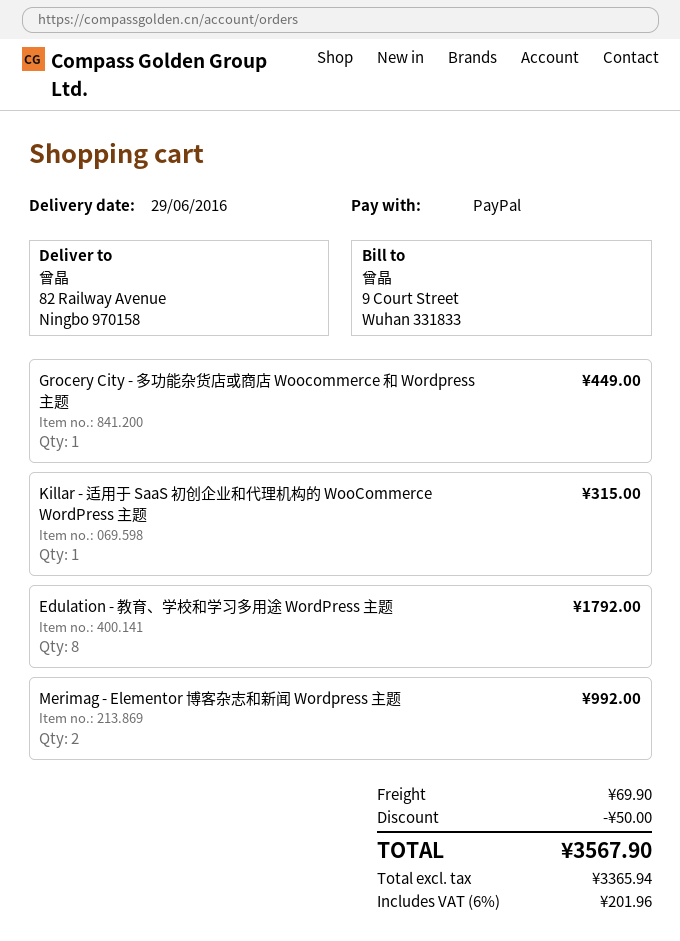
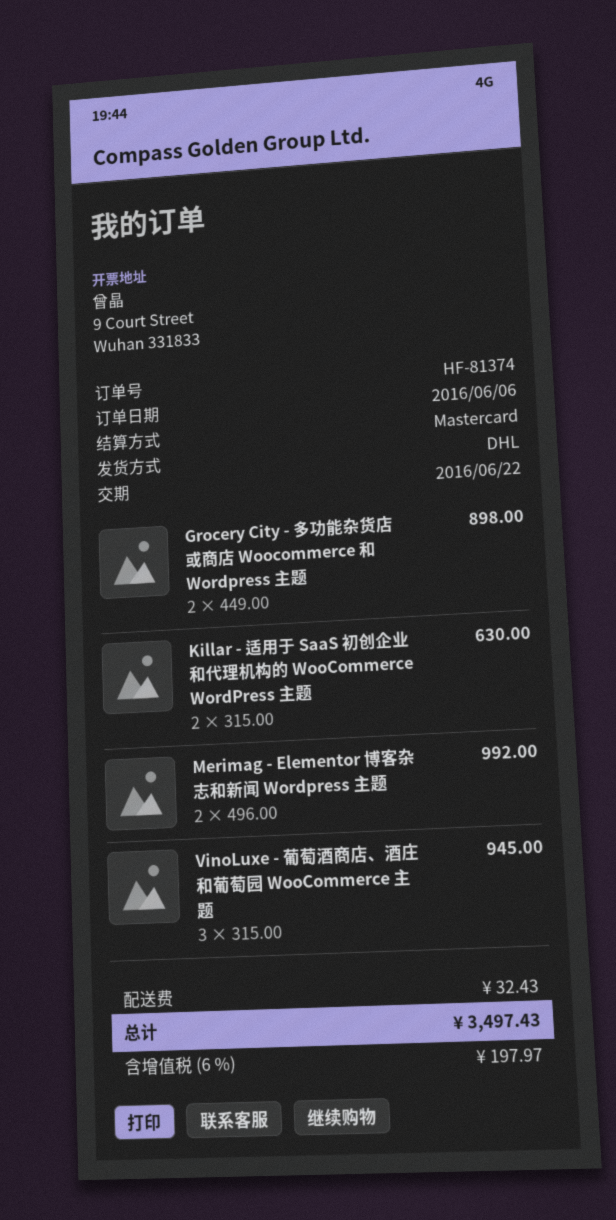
delivery date: 2016-06-29 -> 2016-06-22
payment method: PayPal -> Mastercard
Grocery City - 多功能杂货店或商店 Woocommerce 和 Wordpress 主题: 1 for 449.00 -> 2 for 898.00
Killar - 适用于 SaaS 初创企业和代理机构的 WooCommerce WordPress 主题: 1 for 315.00 -> 2 for 630.00
Edulation - 教育、学校和学习多用途 WordPress 主题: 8 for 1792.00 -> none
VinoLuxe - 葡萄酒商店、酒庄和葡萄园 WooCommerce 主题: none -> 3 for 945.00
discount: 50.00 -> none
shipping: 69.90 -> 32.43
tax: 6% = 201.96 -> 6% = 197.97
total: 3567.90 -> 3497.43

